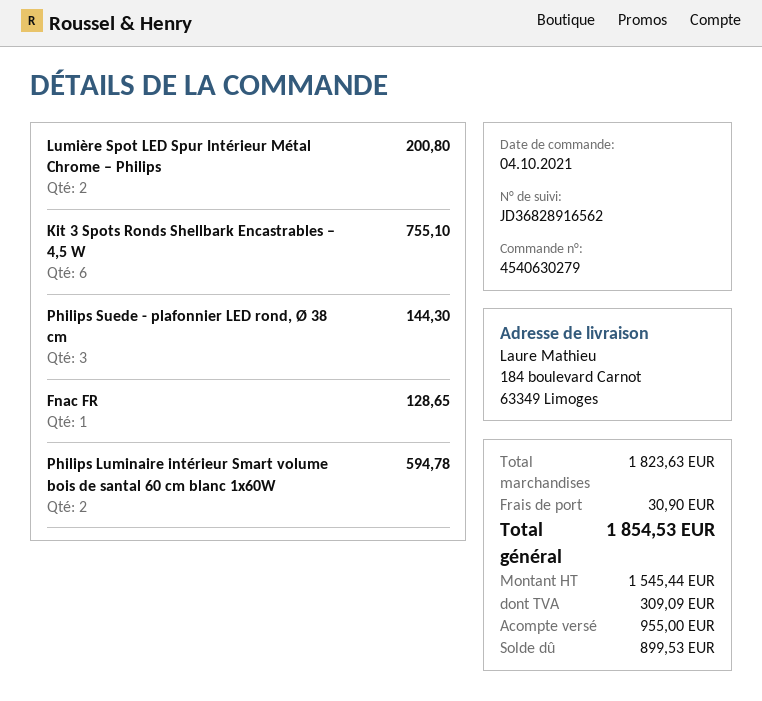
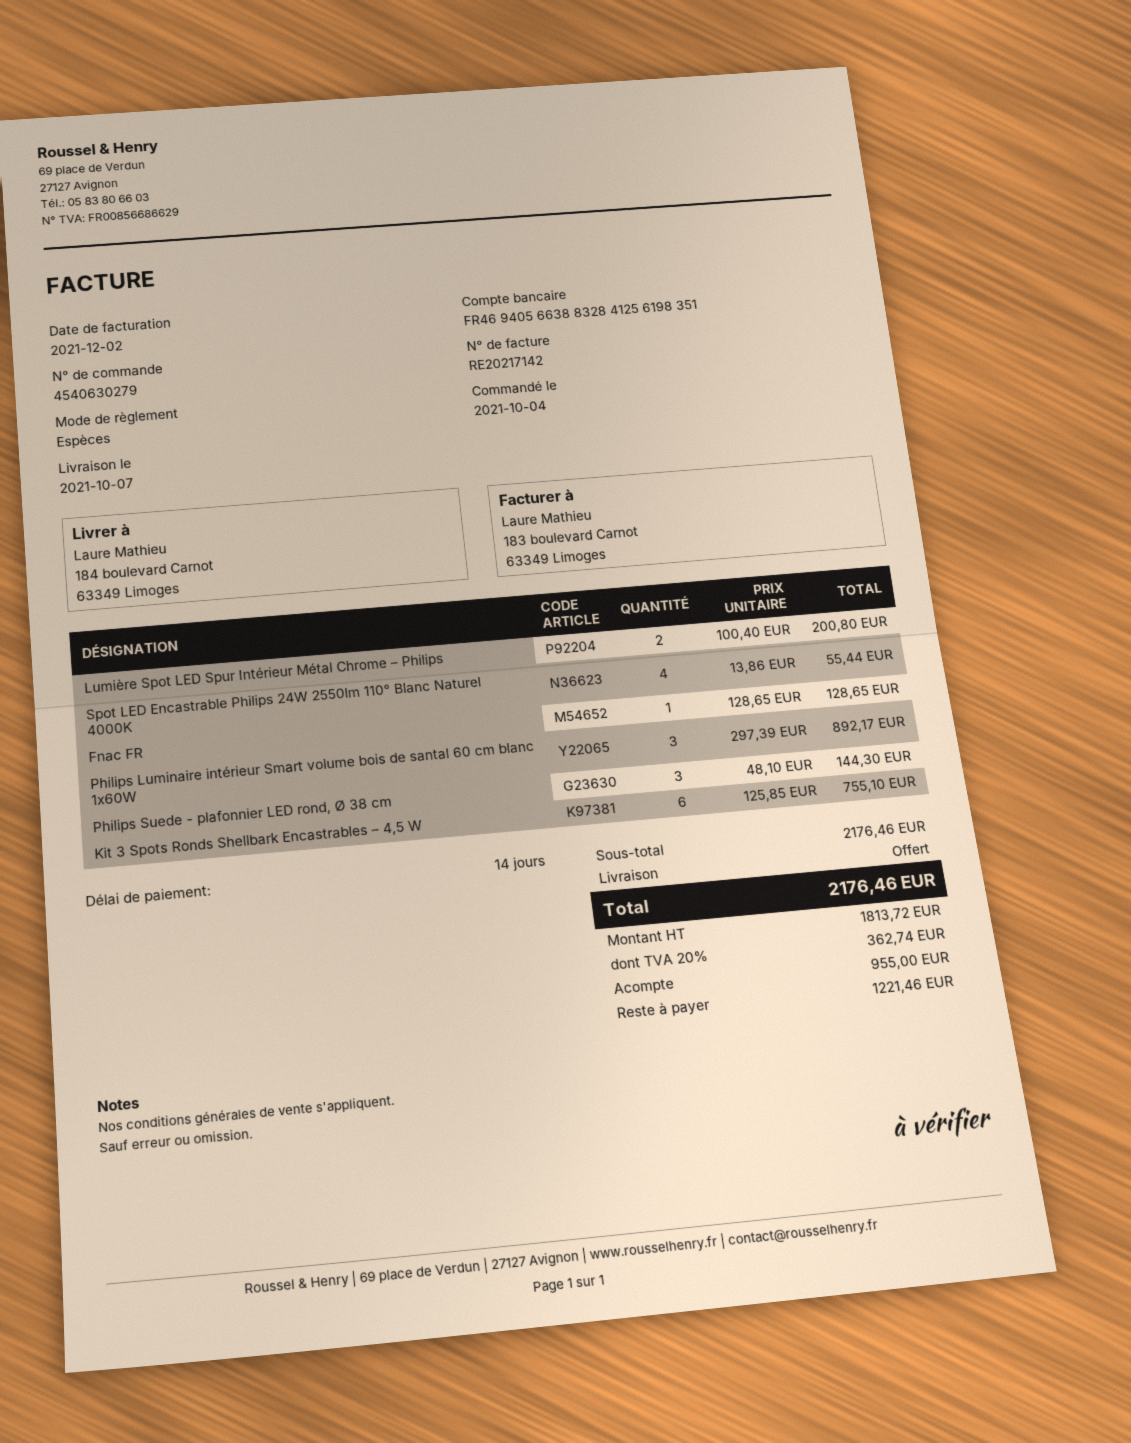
Philips Luminaire intérieur Smart volume bois de santal 60 cm blanc 1x60W: 2 for 594.78 -> 3 for 892.17
Spot LED Encastrable Philips 24W 2550lm 110° Blanc Naturel 4000K: none -> 4 for 55.44
subtotal: 1823.63 -> 2176.46
shipping: 30.90 -> 0.00
net: 1545.44 -> 1813.72
tax: 309.09 -> 362.74
total: 1854.53 -> 2176.46
balance: 899.53 -> 1221.46

